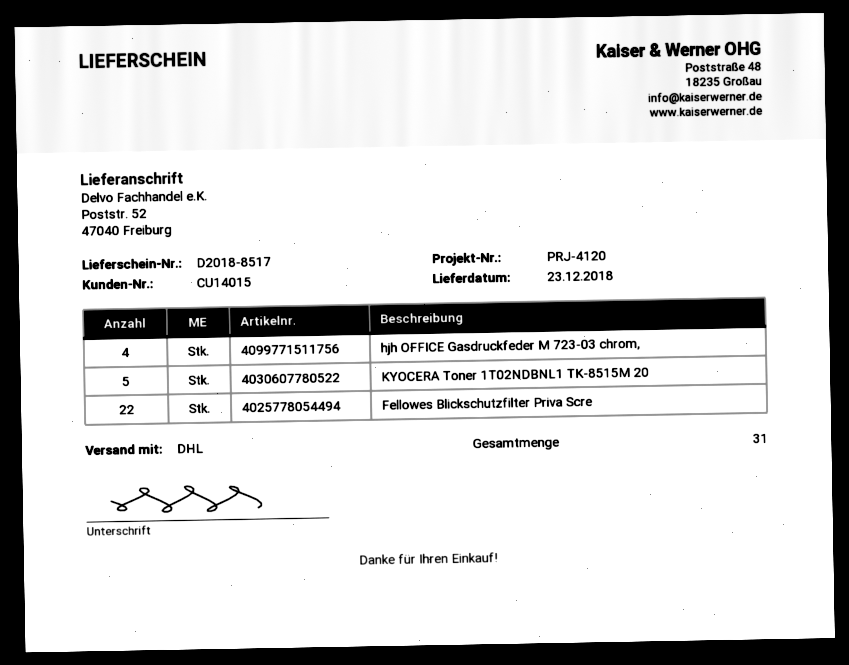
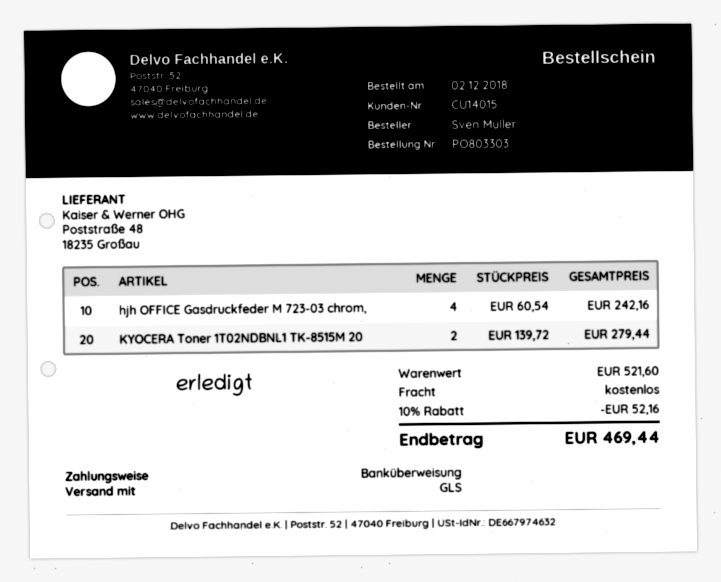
shipping method: DHL -> GLS
KYOCERA Toner 1T02NDBNL1 TK-8515M 20: 5 -> 2
Fellowes Blickschutzfilter Priva Scre: 22 -> none

